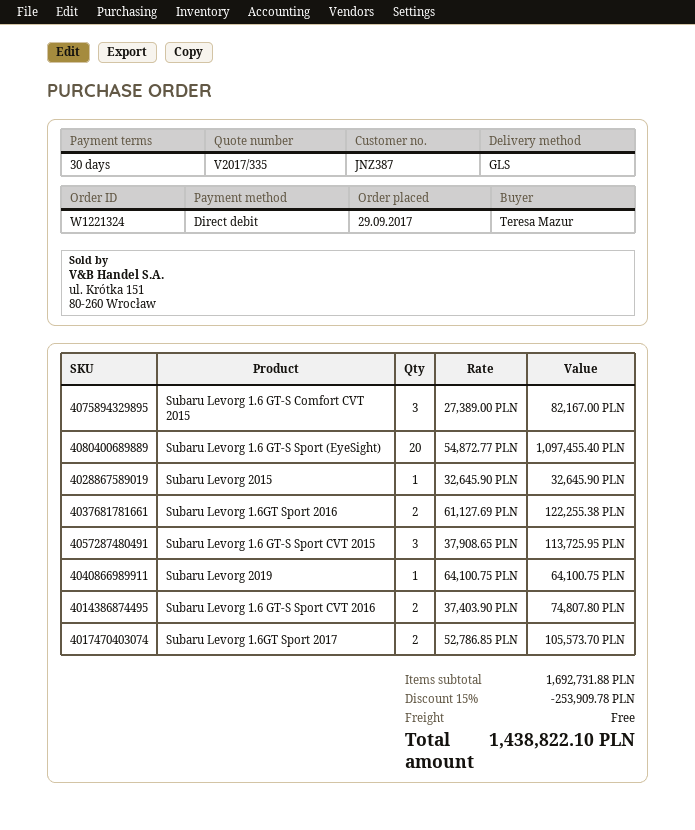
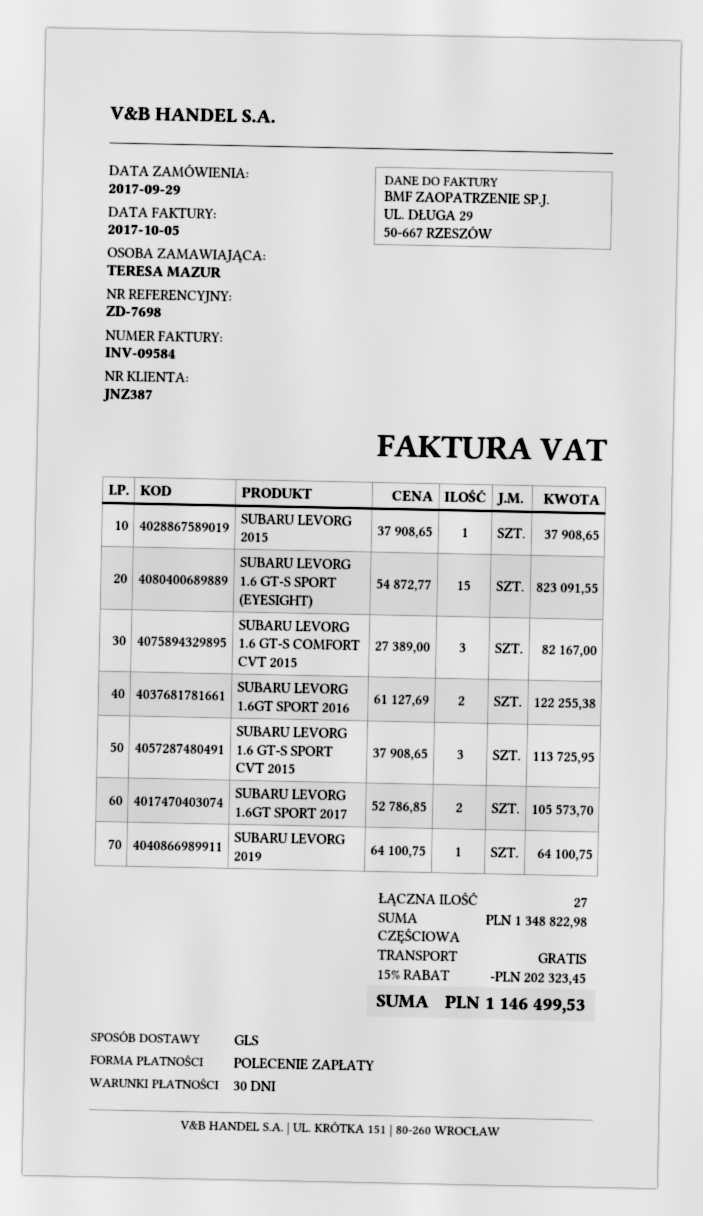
Subaru Levorg 1.6 GT-S Sport (EyeSight): 20 x 54872.77 = 1097455.40 -> 15 x 54872.77 = 823091.55
Subaru Levorg 2015: 1 x 32645.90 = 32645.90 -> 1 x 37908.65 = 37908.65
Subaru Levorg 1.6 GT-S Sport CVT 2016: 2 x 37403.90 = 74807.80 -> none
subtotal: 1692731.88 -> 1348822.98
discount: 15% = 253909.78 -> 15% = 202323.45
total: 1438822.10 -> 1146499.53

